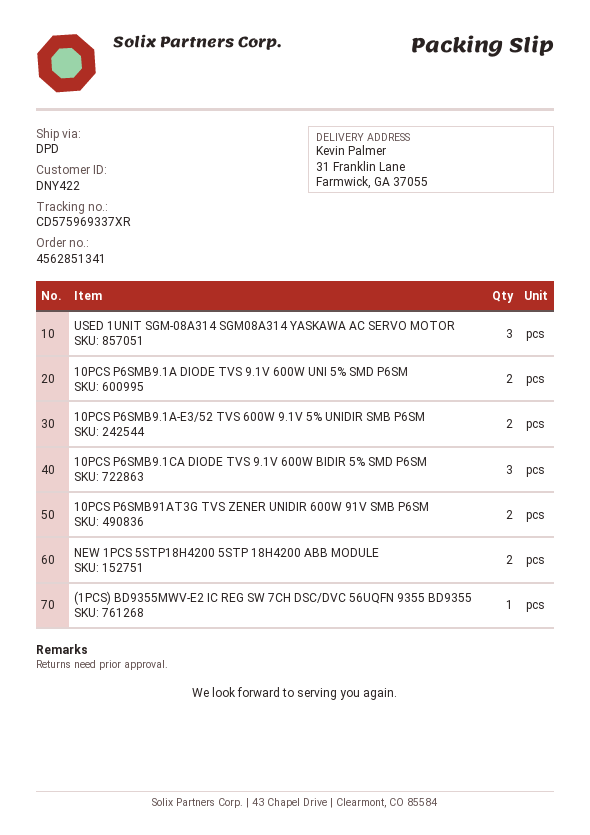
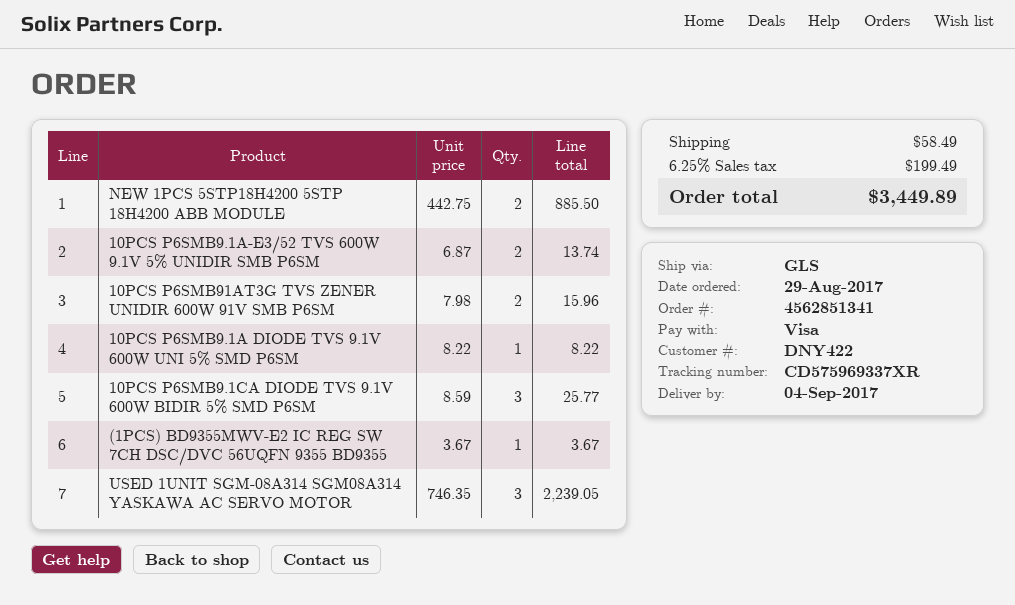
shipping method: DPD -> GLS
10PCS P6SMB9.1A DIODE TVS 9.1V 600W UNI 5% SMD P6SM: 2 -> 1

